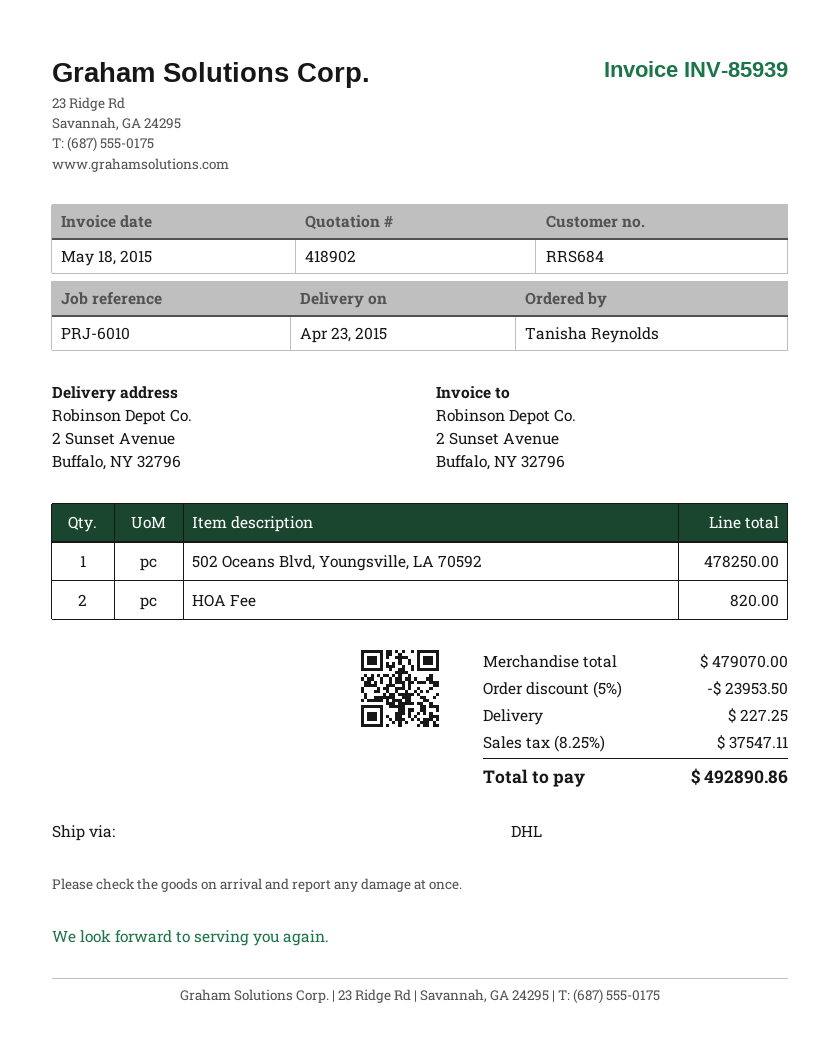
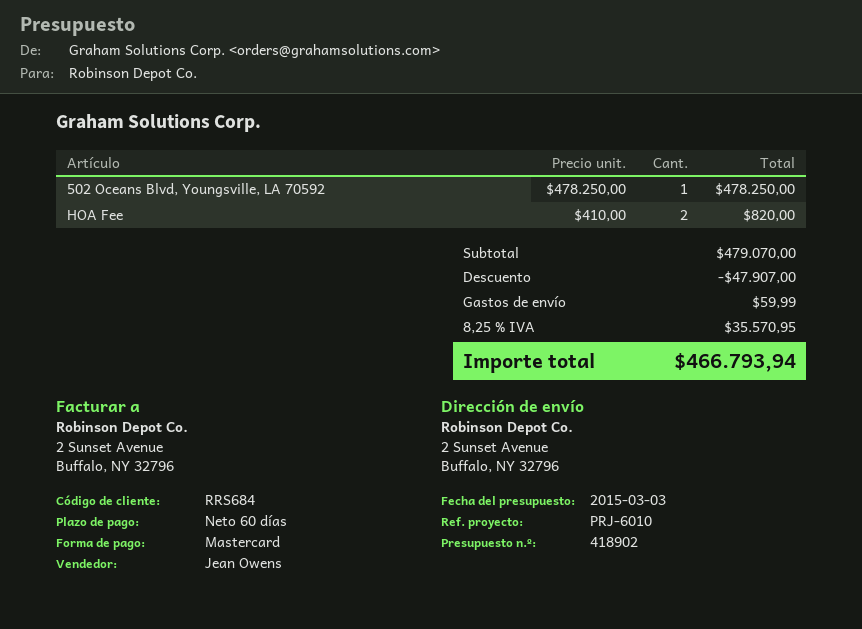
discount: 23953.50 -> 47907.00
shipping: 227.25 -> 59.99
tax: 8.25% = 37547.11 -> 8.25% = 35570.95
total: 492890.86 -> 466793.94

